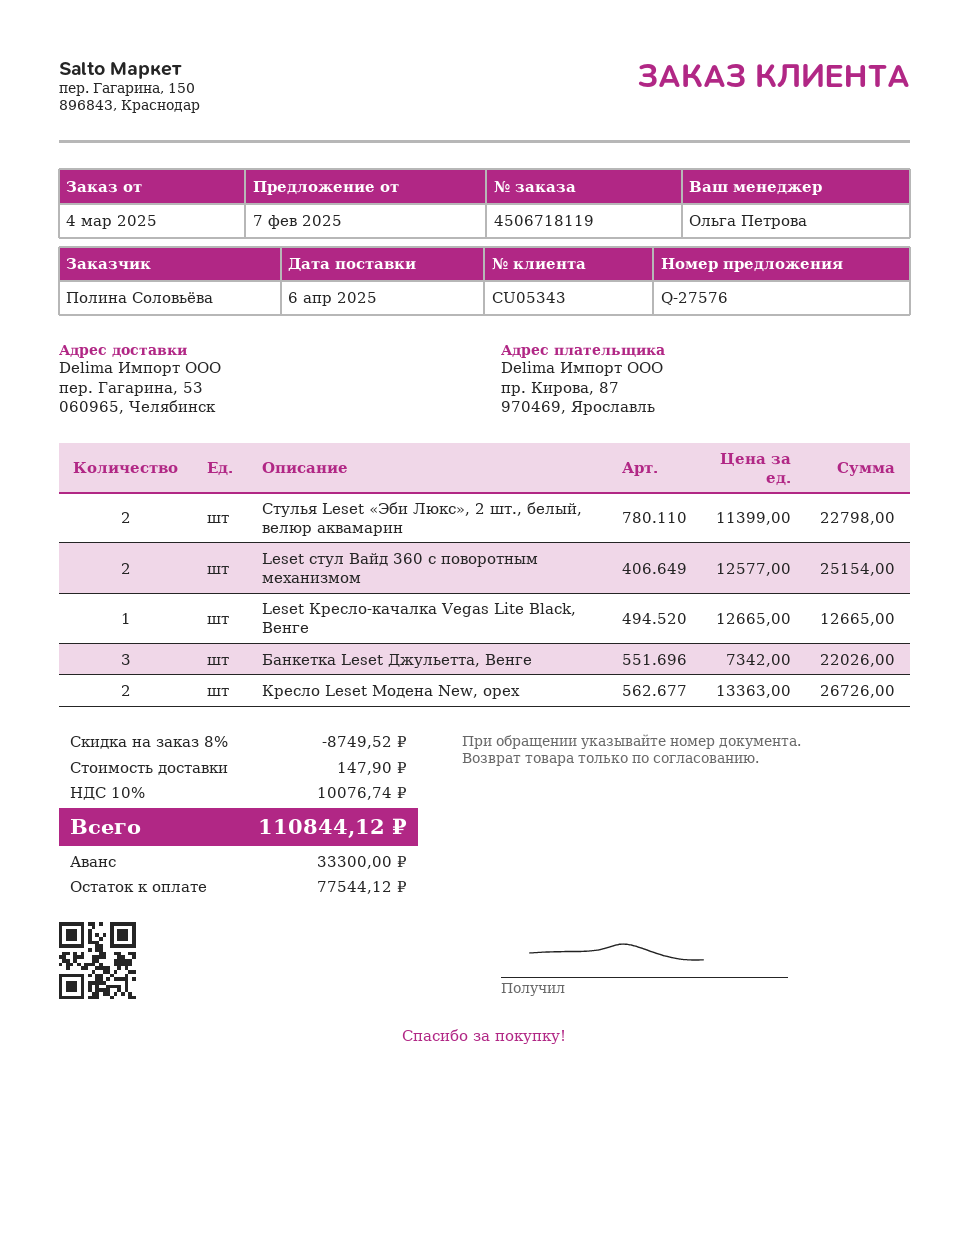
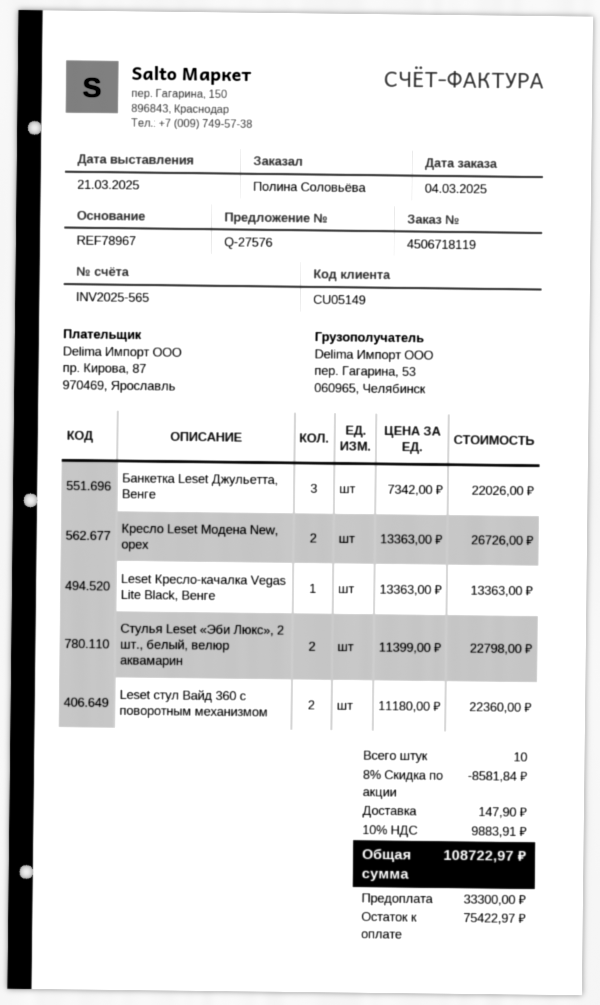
customer number: CU05343 -> CU05149
Leset стул Вайд 360 с поворотным механизмом: 2 x 12577.00 = 25154.00 -> 2 x 11180.00 = 22360.00
Leset Кресло-качалка Vegas Lite Black, Венге: 1 x 12665.00 = 12665.00 -> 1 x 13363.00 = 13363.00
discount: 8% = 8749.52 -> 8% = 8581.84
tax: 10% = 10076.74 -> 10% = 9883.91
total: 110844.12 -> 108722.97
balance: 77544.12 -> 75422.97

